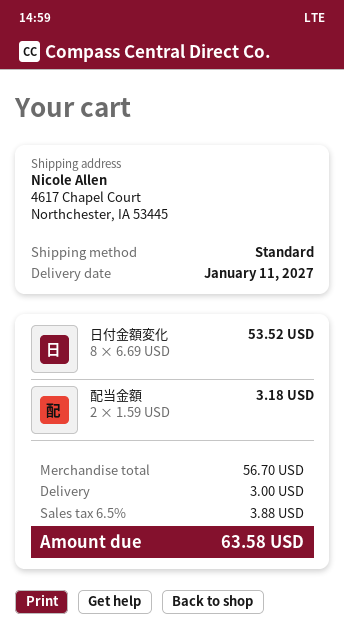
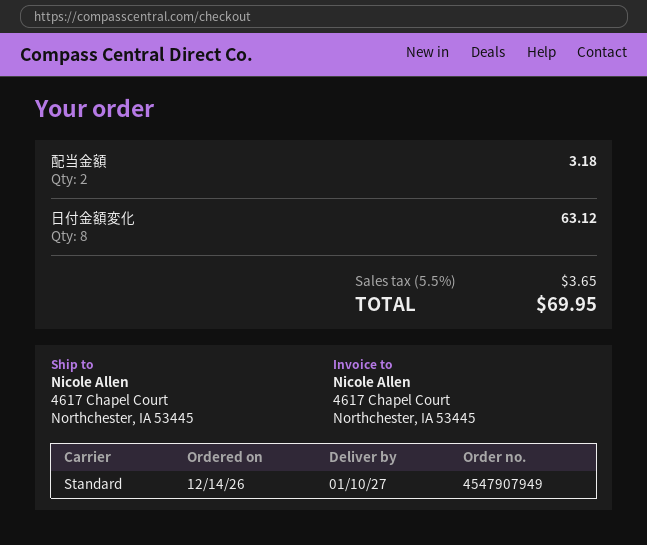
delivery date: 2027-01-11 -> 2027-01-10
日付金額変化: 8 for 53.52 -> 8 for 63.12
shipping: 3.00 -> none
tax: 6.5% = 3.88 -> 5.5% = 3.65
total: 63.58 -> 69.95

